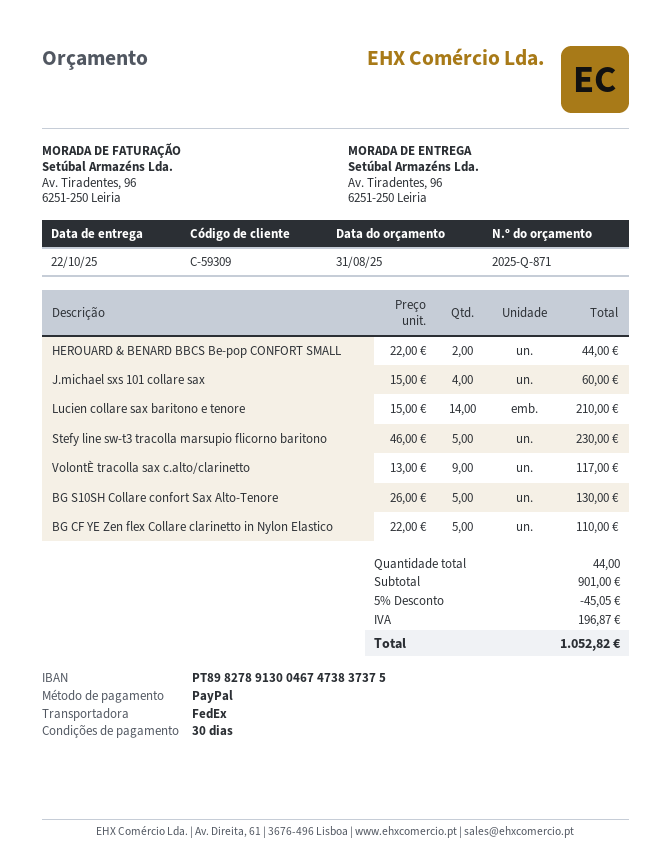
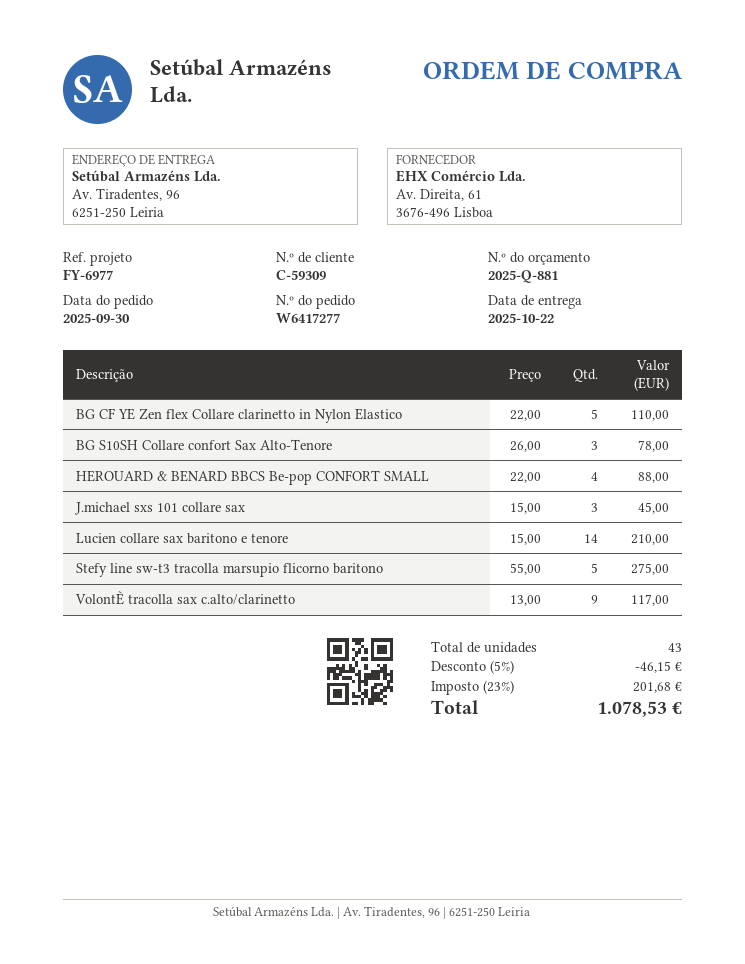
quote number: 2025-Q-871 -> 2025-Q-881
HEROUARD & BENARD BBCS Be-pop CONFORT SMALL: 2 x 22.00 = 44.00 -> 4 x 22.00 = 88.00
J.michael sxs 101 collare sax: 4 x 15.00 = 60.00 -> 3 x 15.00 = 45.00
Stefy line sw-t3 tracolla marsupio flicorno baritono: 5 x 46.00 = 230.00 -> 5 x 55.00 = 275.00
BG S10SH Collare confort Sax Alto-Tenore: 5 x 26.00 = 130.00 -> 3 x 26.00 = 78.00
total quantity: 44 -> 43
discount: 5% = 45.05 -> 5% = 46.15
tax: 196.87 -> 201.68
total: 1052.82 -> 1078.53

